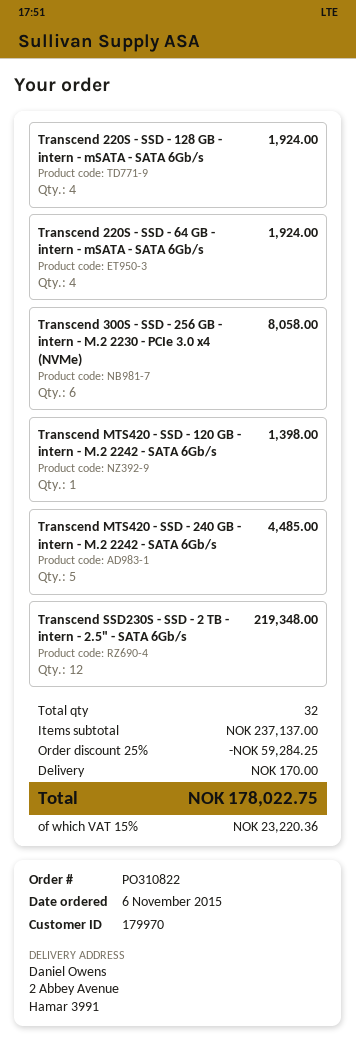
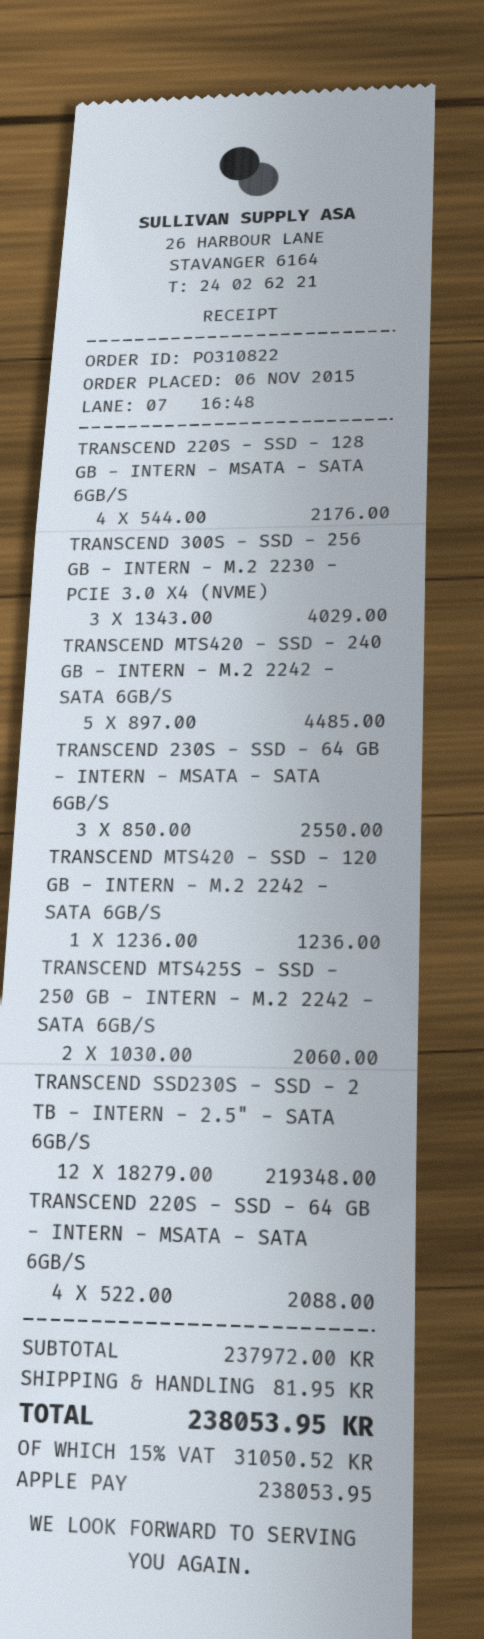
Transcend 220S - SSD - 128 GB - intern - mSATA - SATA 6Gb/s: 4 for 1924.00 -> 4 for 2176.00
Transcend 220S - SSD - 64 GB - intern - mSATA - SATA 6Gb/s: 4 for 1924.00 -> 4 for 2088.00
Transcend 300S - SSD - 256 GB - intern - M.2 2230 - PCIe 3.0 x4 (NVMe): 6 for 8058.00 -> 3 for 4029.00
Transcend MTS420 - SSD - 120 GB - intern - M.2 2242 - SATA 6Gb/s: 1 for 1398.00 -> 1 for 1236.00
TRANSCEND 230S - SSD - 64 GB - INTERN - MSATA - SATA 6GB/S: none -> 3 for 2550.00
TRANSCEND MTS425S - SSD - 250 GB - INTERN - M.2 2242 - SATA 6GB/S: none -> 2 for 2060.00
subtotal: 237137.00 -> 237972.00
discount: 25% = 59284.25 -> none
shipping: 170.00 -> 81.95
tax: 15% = 23220.36 -> 15% = 31050.52
total: 178022.75 -> 238053.95

